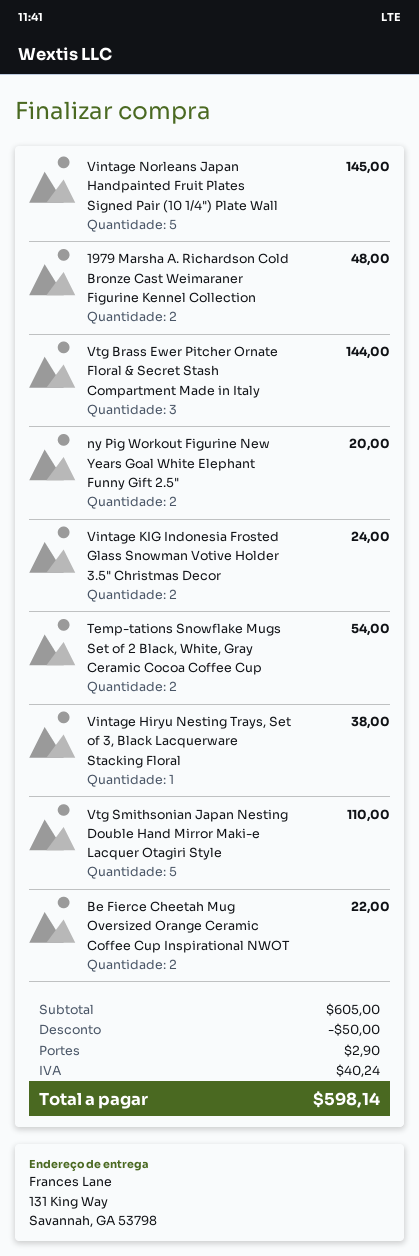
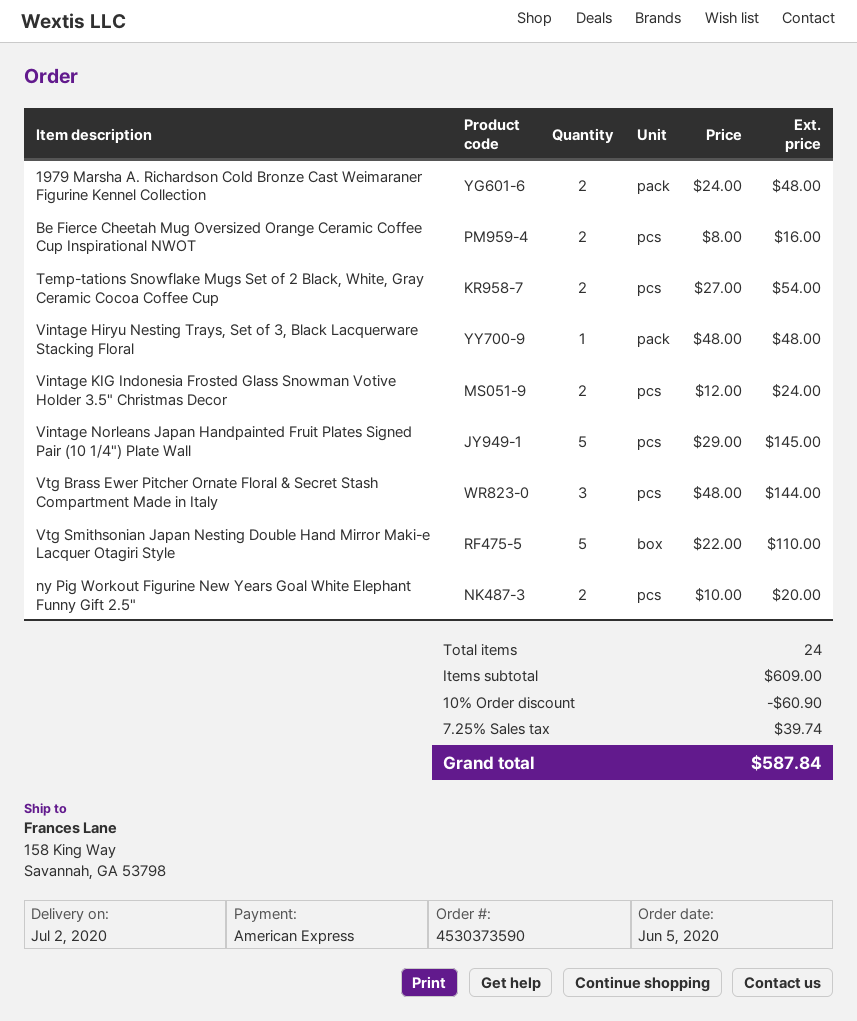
ship to: 131 King Way, Savannah, GA 53798 -> 158 King Way, Savannah, GA 53798
Vintage Hiryu Nesting Trays, Set of 3, Black Lacquerware Stacking Floral: 1 for 38.00 -> 1 for 48.00
Be Fierce Cheetah Mug Oversized Orange Ceramic Coffee Cup Inspirational NWOT: 2 for 22.00 -> 2 for 16.00
subtotal: 605.00 -> 609.00
discount: 50.00 -> 60.90
shipping: 2.90 -> none
tax: 40.24 -> 39.74
total: 598.14 -> 587.84

